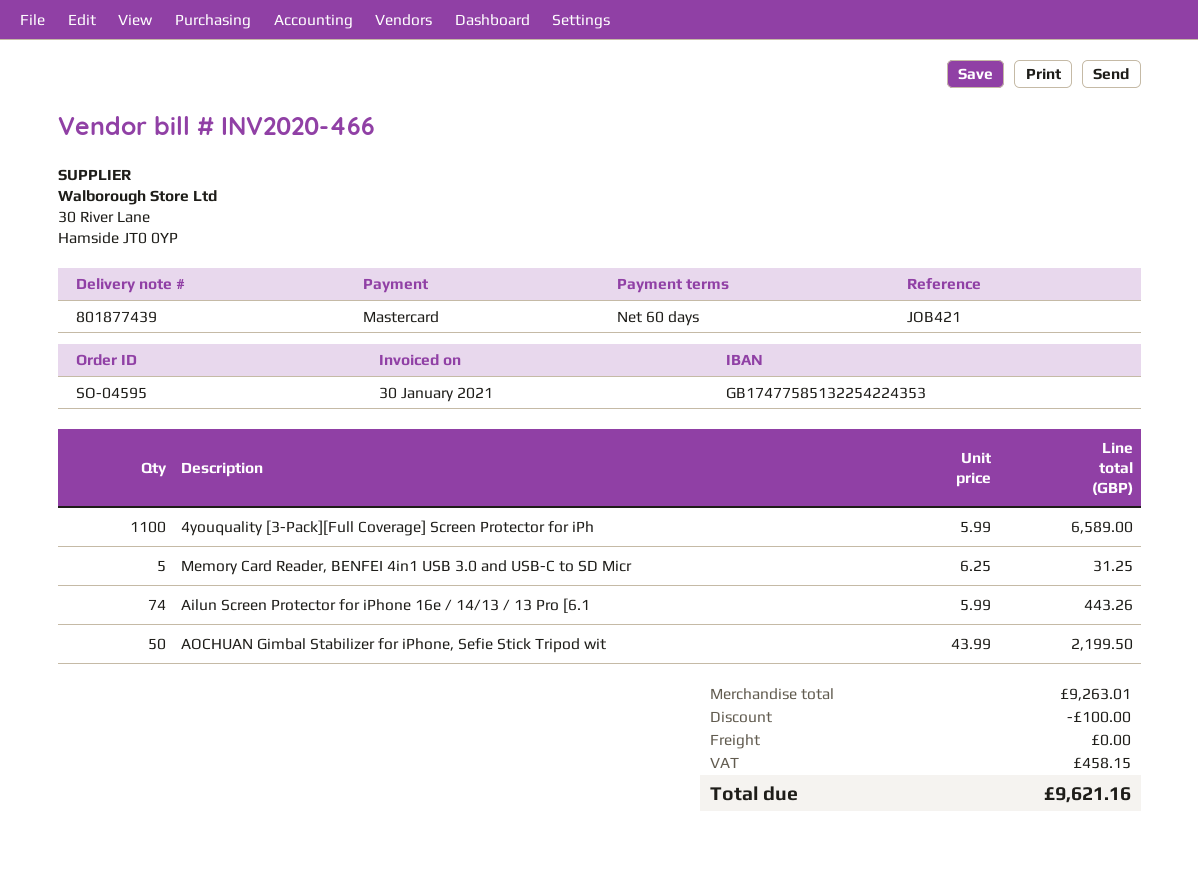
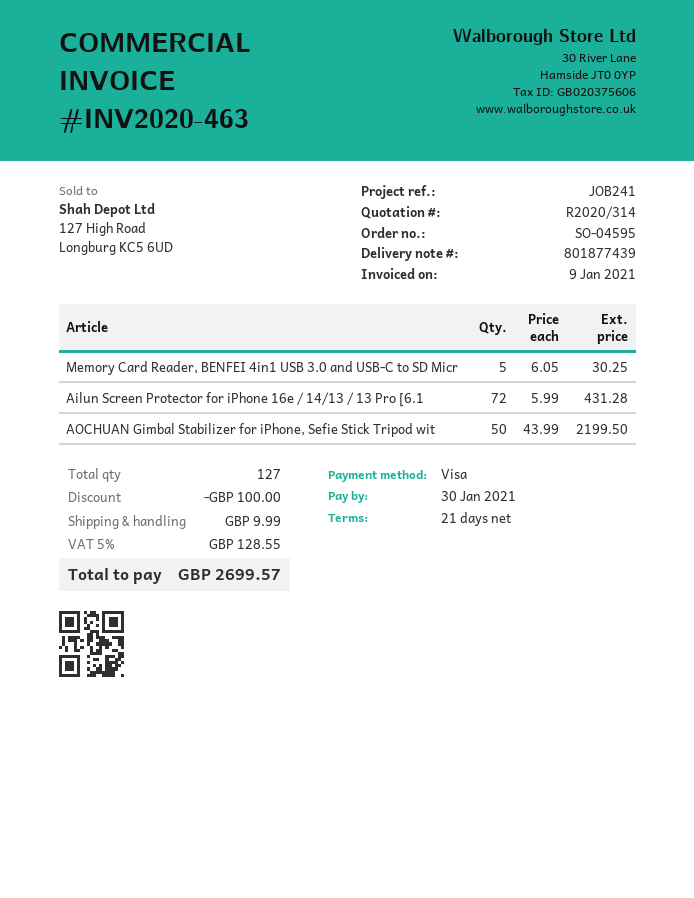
invoice number: INV2020-466 -> INV2020-463
invoice date: 2021-01-30 -> 2021-01-09
payment terms: 60 days -> 21 days
reference: JOB421 -> JOB241
payment method: Mastercard -> Visa
4youquality [3-Pack][Full Coverage] Screen Protector for iPh: 1100 x 5.99 = 6589.00 -> none
Memory Card Reader, BENFEI 4in1 USB 3.0 and USB-C to SD Micr: 5 x 6.25 = 31.25 -> 5 x 6.05 = 30.25
Ailun Screen Protector for iPhone 16e / 14/13 / 13 Pro [6.1: 74 x 5.99 = 443.26 -> 72 x 5.99 = 431.28
shipping: 0.00 -> 9.99
tax: 458.15 -> 128.55
total: 9621.16 -> 2699.57

